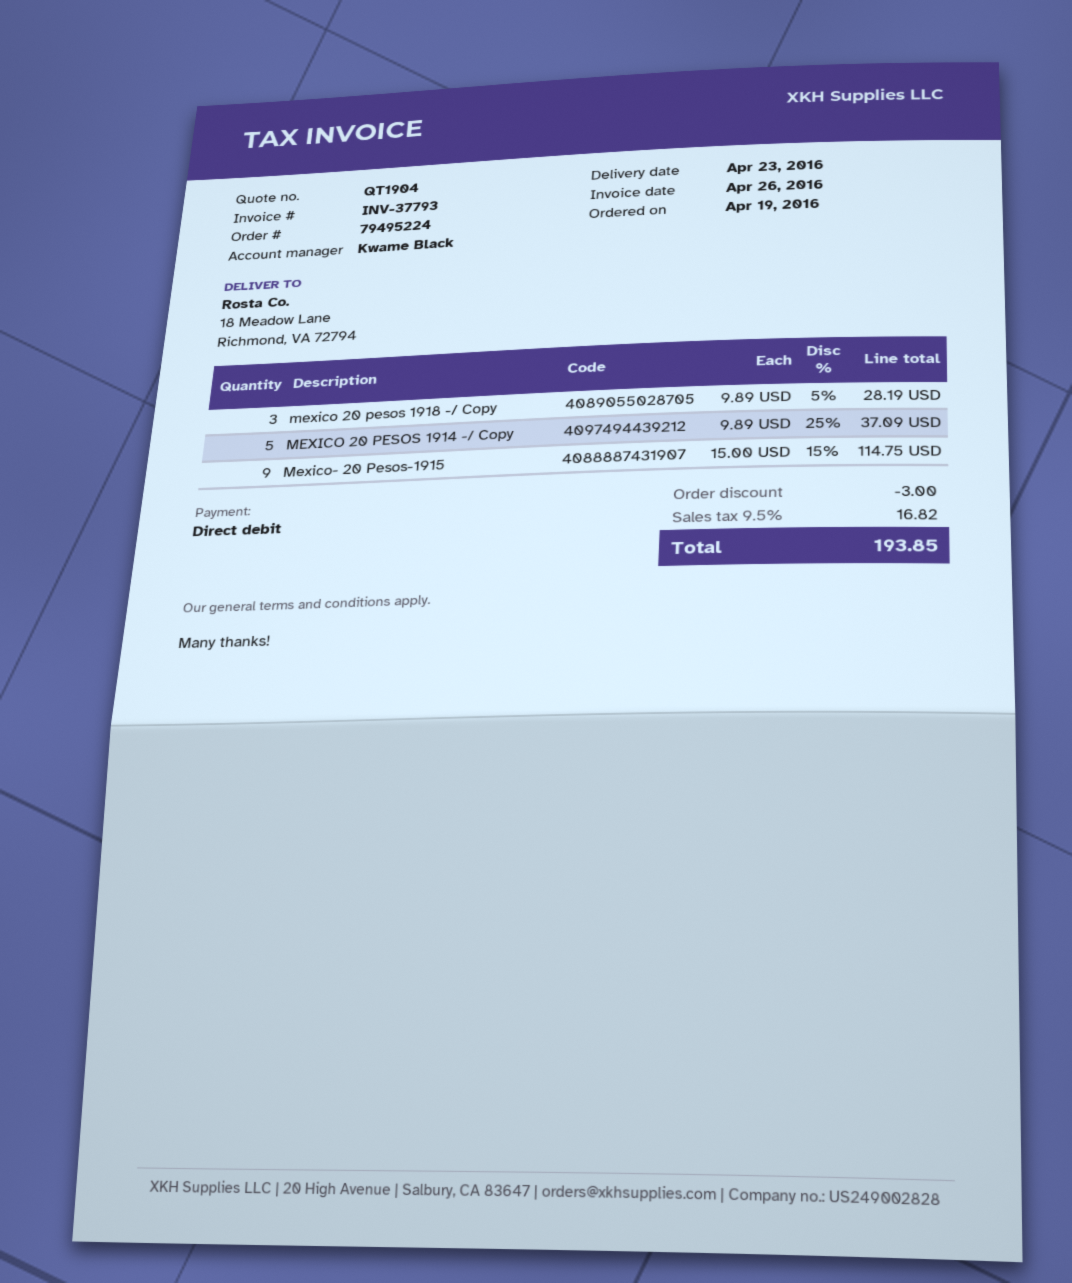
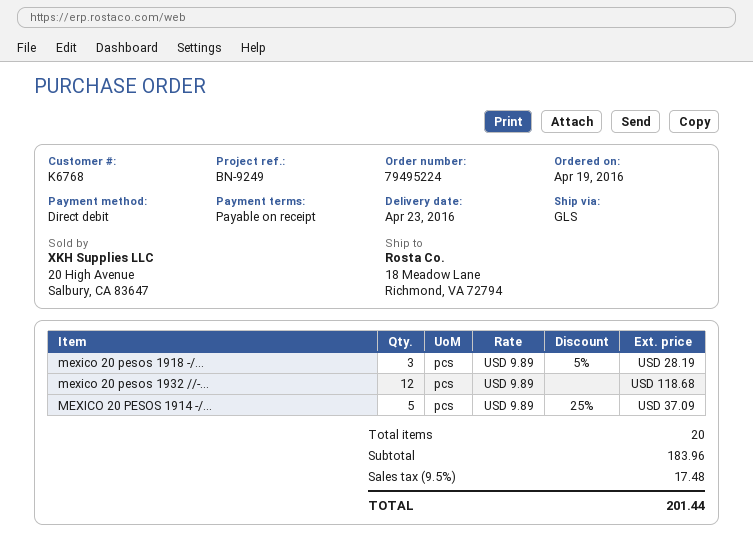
Mexico- 20 Pesos-1915: 9 x 15.00 - 15% = 114.75 -> none
mexico 20 pesos 1932 //-...: none -> 12 x 9.89 = 118.68
discount: 3.00 -> none
tax: 9.5% = 16.82 -> 9.5% = 17.48
total: 193.85 -> 201.44

